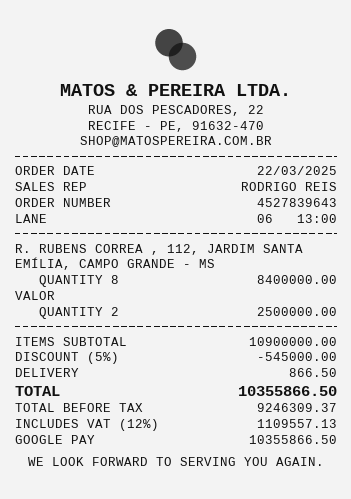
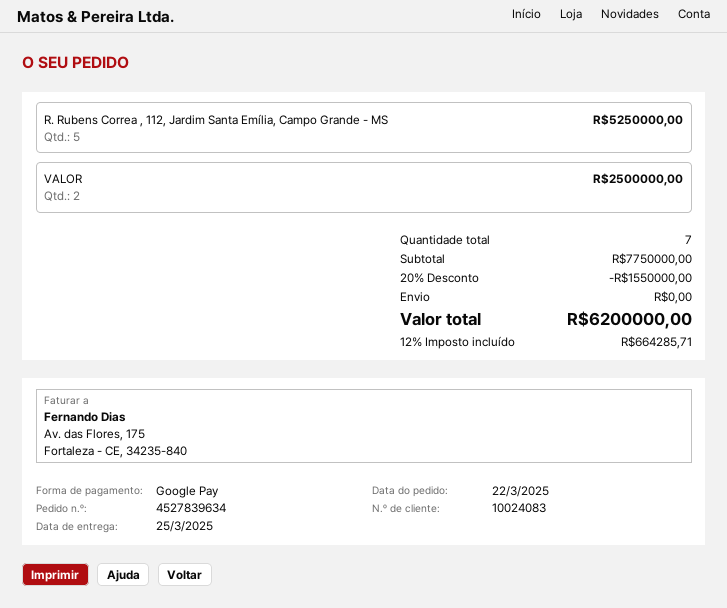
order number: 4527839643 -> 4527839634
R. RUBENS CORREA , 112, JARDIM SANTA EMÍLIA, CAMPO GRANDE - MS: 8 for 8400000.00 -> 5 for 5250000.00
subtotal: 10900000.00 -> 7750000.00
discount: 5% = 545000.00 -> 20% = 1550000.00
shipping: 866.50 -> 0.00
tax: 12% = 1109557.13 -> 12% = 664285.71
total: 10355866.50 -> 6200000.00

